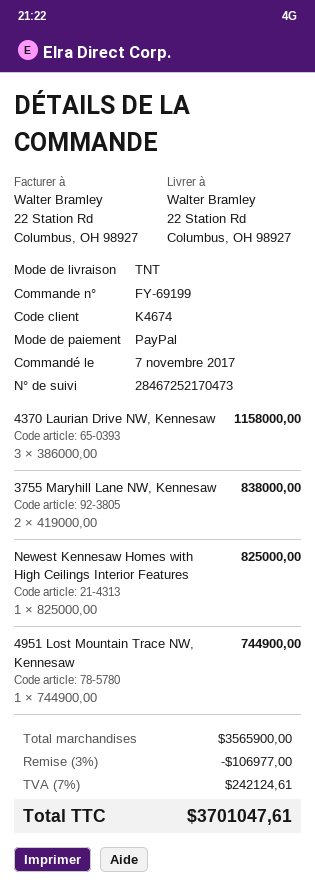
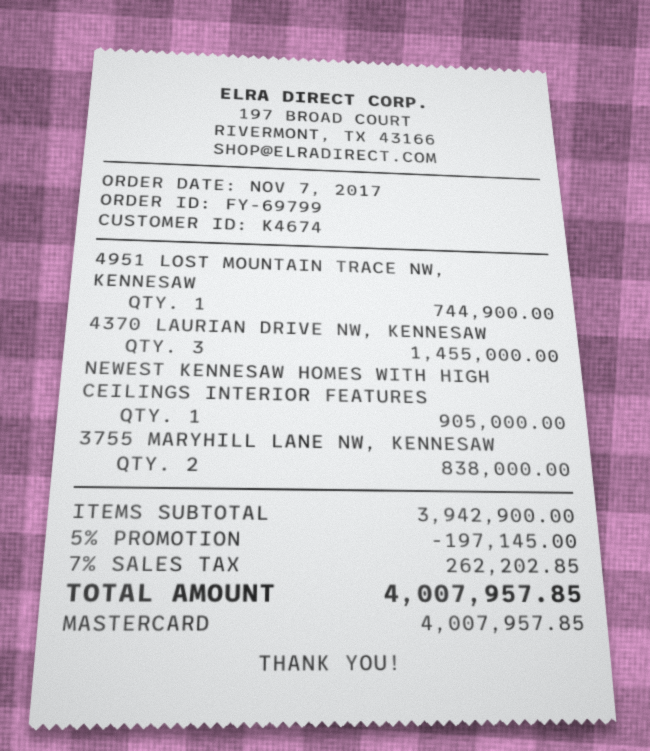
order number: FY-69199 -> FY-69799
payment method: PayPal -> Mastercard
4370 Laurian Drive NW, Kennesaw: 3 for 1158000.00 -> 3 for 1455000.00
Newest Kennesaw Homes with High Ceilings Interior Features: 1 for 825000.00 -> 1 for 905000.00
subtotal: 3565900.00 -> 3942900.00
discount: 3% = 106977.00 -> 5% = 197145.00
tax: 7% = 242124.61 -> 7% = 262202.85
total: 3701047.61 -> 4007957.85

